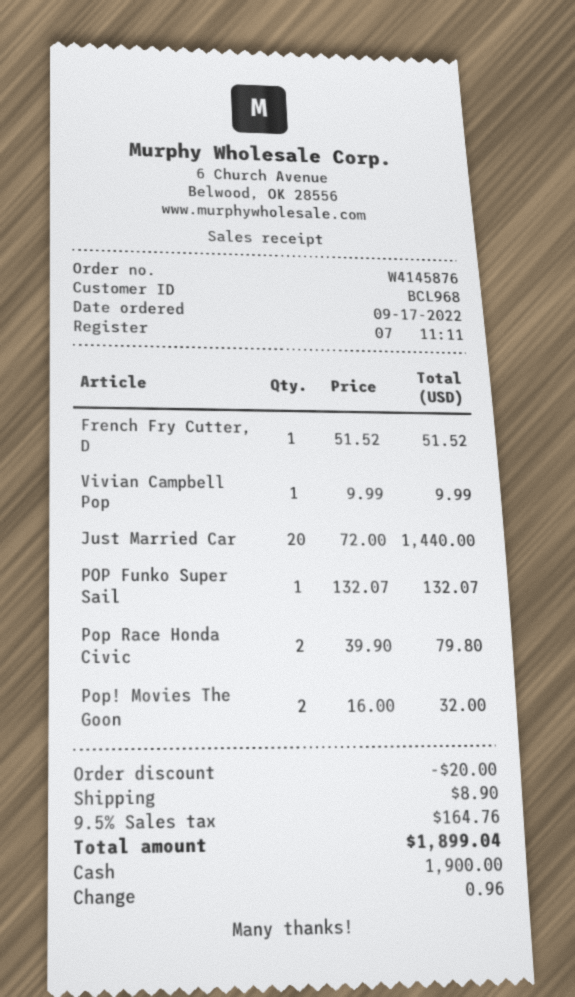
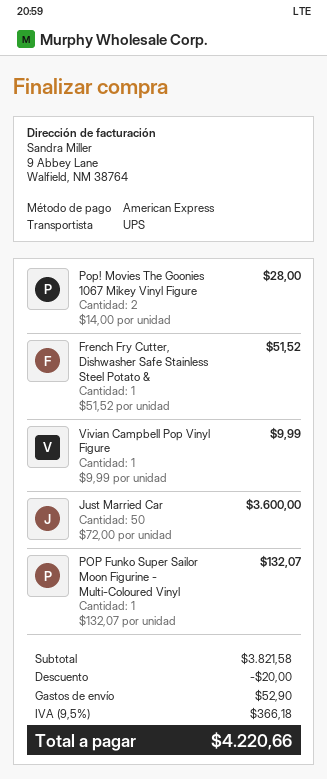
payment method: cash -> American Express
Just Married Car: 20 x 72.00 = 1440.00 -> 50 x 72.00 = 3600.00
Pop Race Honda Civic: 2 x 39.90 = 79.80 -> none
Pop! Movies The Goon: 2 x 16.00 = 32.00 -> 2 x 14.00 = 28.00
shipping: 8.90 -> 52.90
tax: 9.5% = 164.76 -> 9.5% = 366.18
total: 1899.04 -> 4220.66

